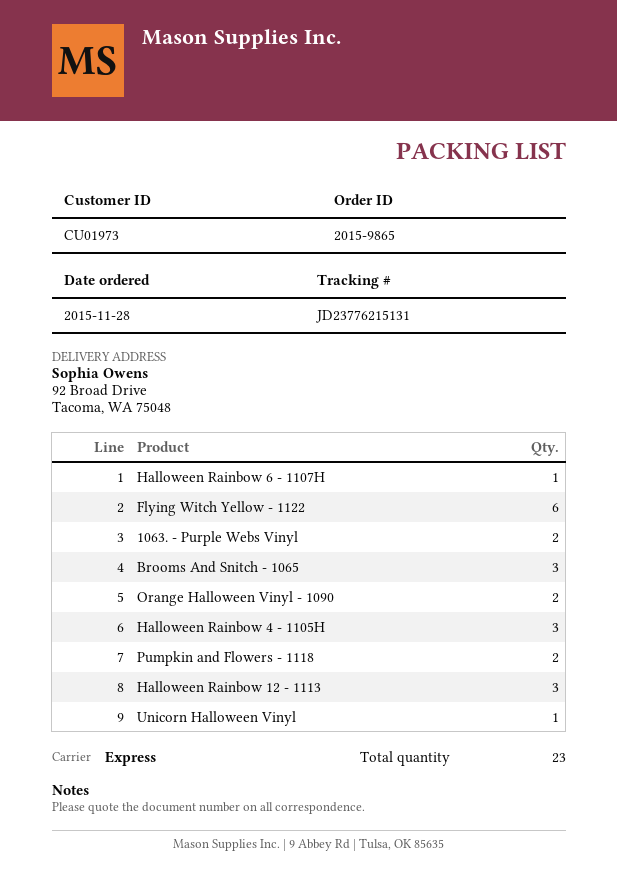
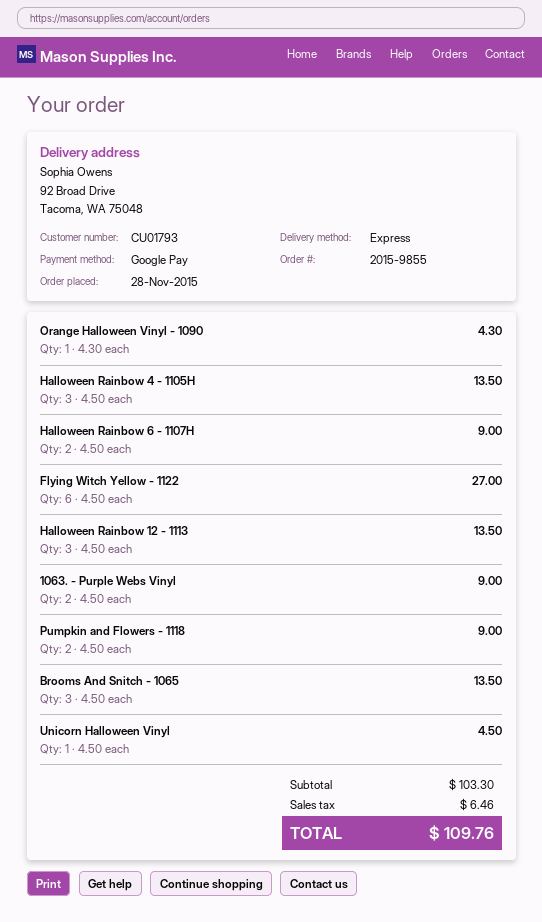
order number: 2015-9865 -> 2015-9855
customer number: CU01973 -> CU01793
Halloween Rainbow 6 - 1107H: 1 -> 2
Orange Halloween Vinyl - 1090: 2 -> 1

